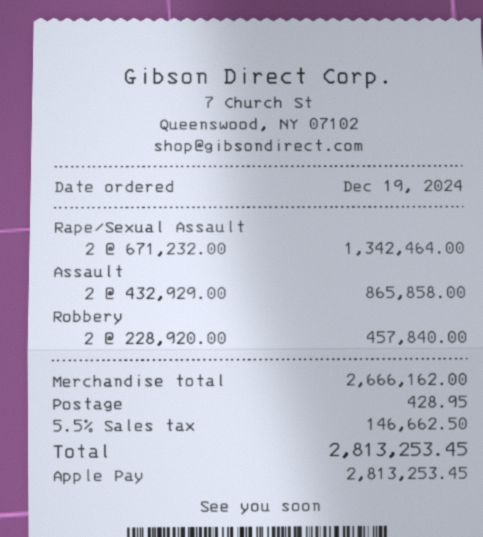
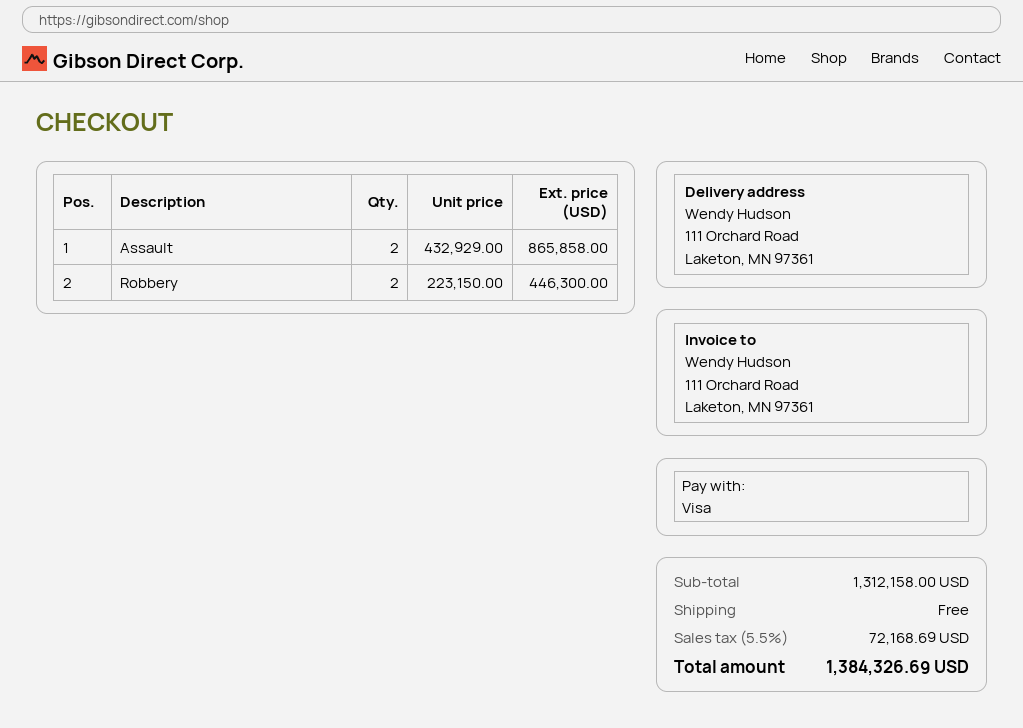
payment method: Apple Pay -> Visa
Rape/Sexual Assault: 2 x 671232.00 = 1342464.00 -> none
Robbery: 2 x 228920.00 = 457840.00 -> 2 x 223150.00 = 446300.00
subtotal: 2666162.00 -> 1312158.00
shipping: 428.95 -> 0.00
tax: 5.5% = 146662.50 -> 5.5% = 72168.69
total: 2813253.45 -> 1384326.69

